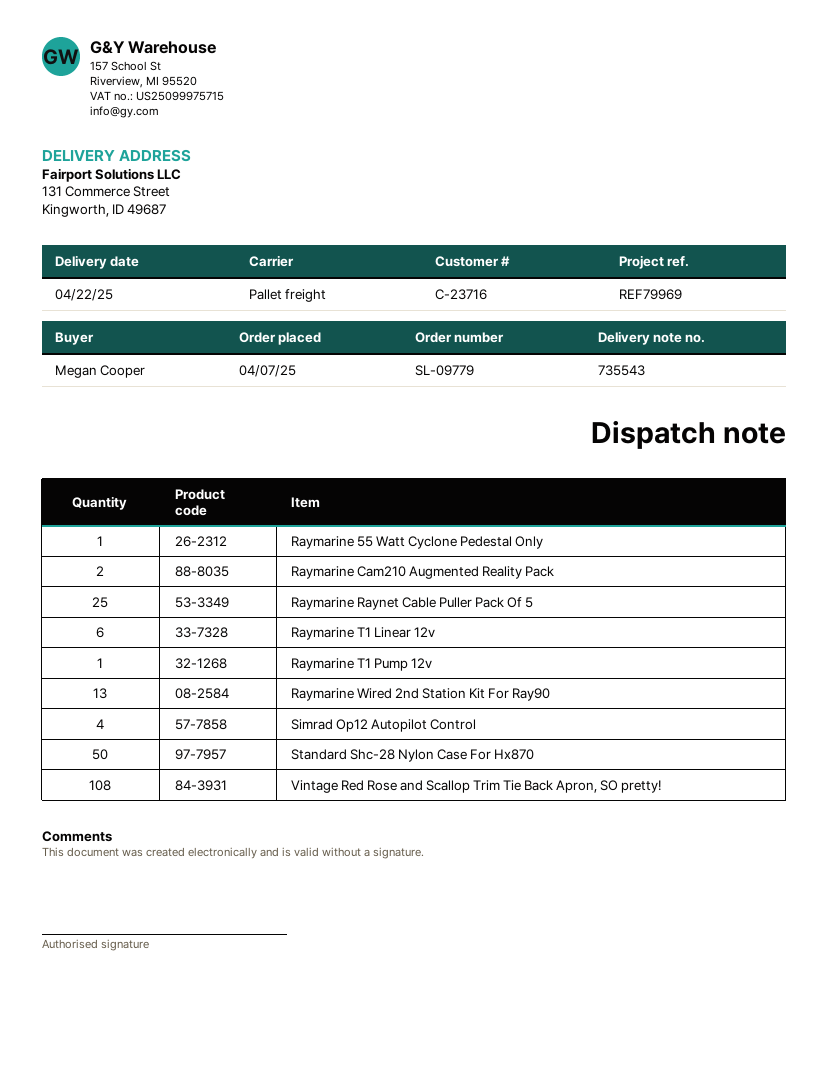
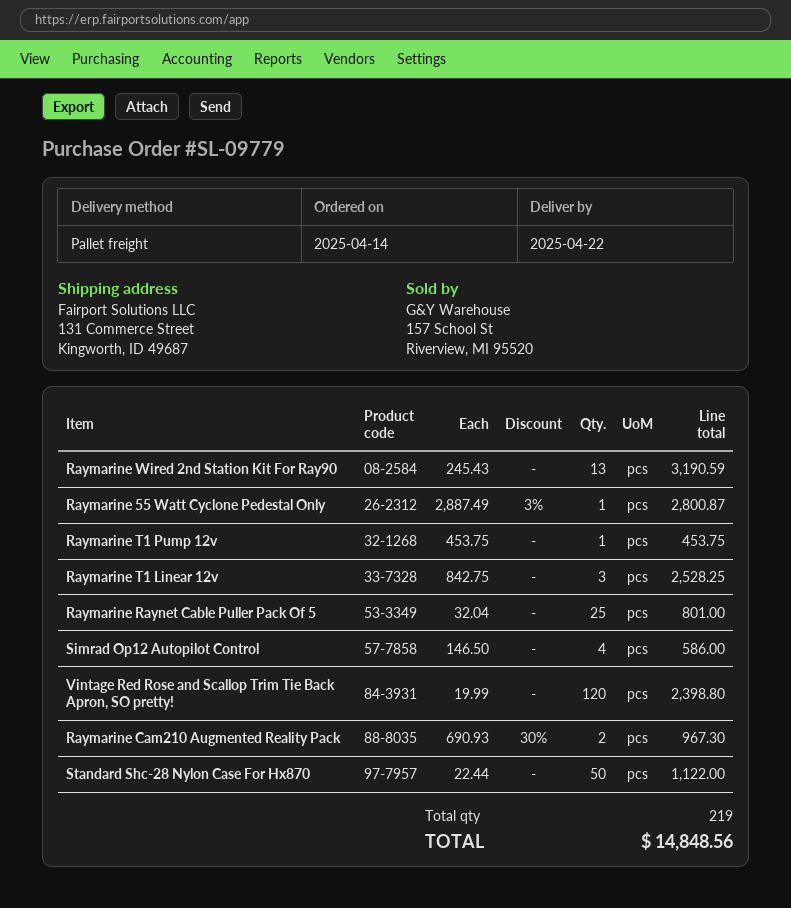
order date: 2025-04-07 -> 2025-04-14
Raymarine T1 Linear 12v: 6 -> 3
Vintage Red Rose and Scallop Trim Tie Back Apron, SO pretty!: 108 -> 120

